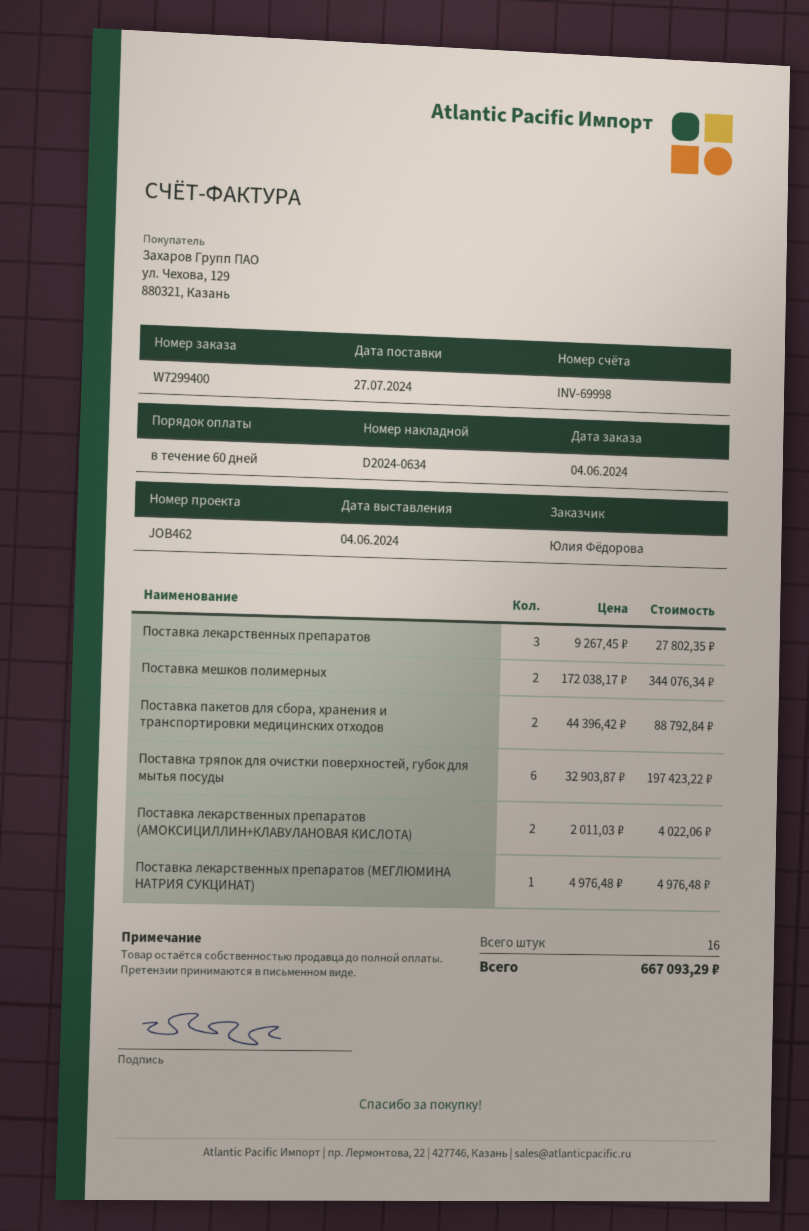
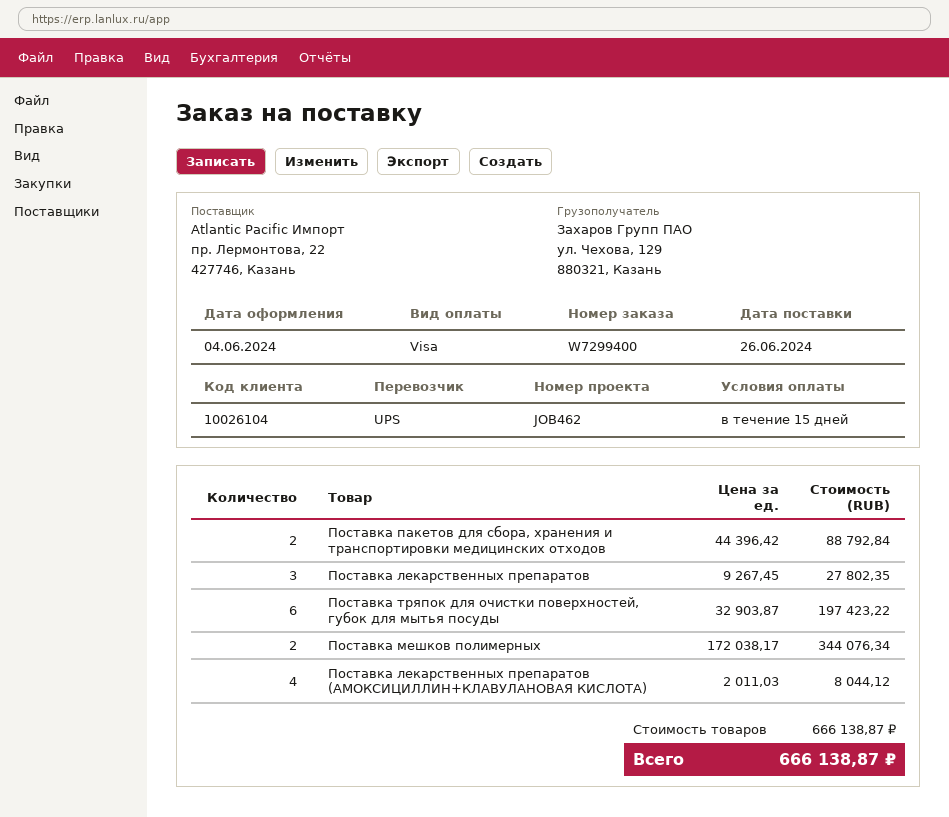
delivery date: 2024-07-27 -> 2024-06-26
payment terms: 60 days -> 15 days
Поставка лекарственных препаратов (АМОКСИЦИЛЛИН+КЛАВУЛАНОВАЯ КИСЛОТА): 2 x 2011.03 = 4022.06 -> 4 x 2011.03 = 8044.12
Поставка лекарственных препаратов (МЕГЛЮМИНА НАТРИЯ СУКЦИНАТ): 1 x 4976.48 = 4976.48 -> none
total: 667093.29 -> 666138.87

